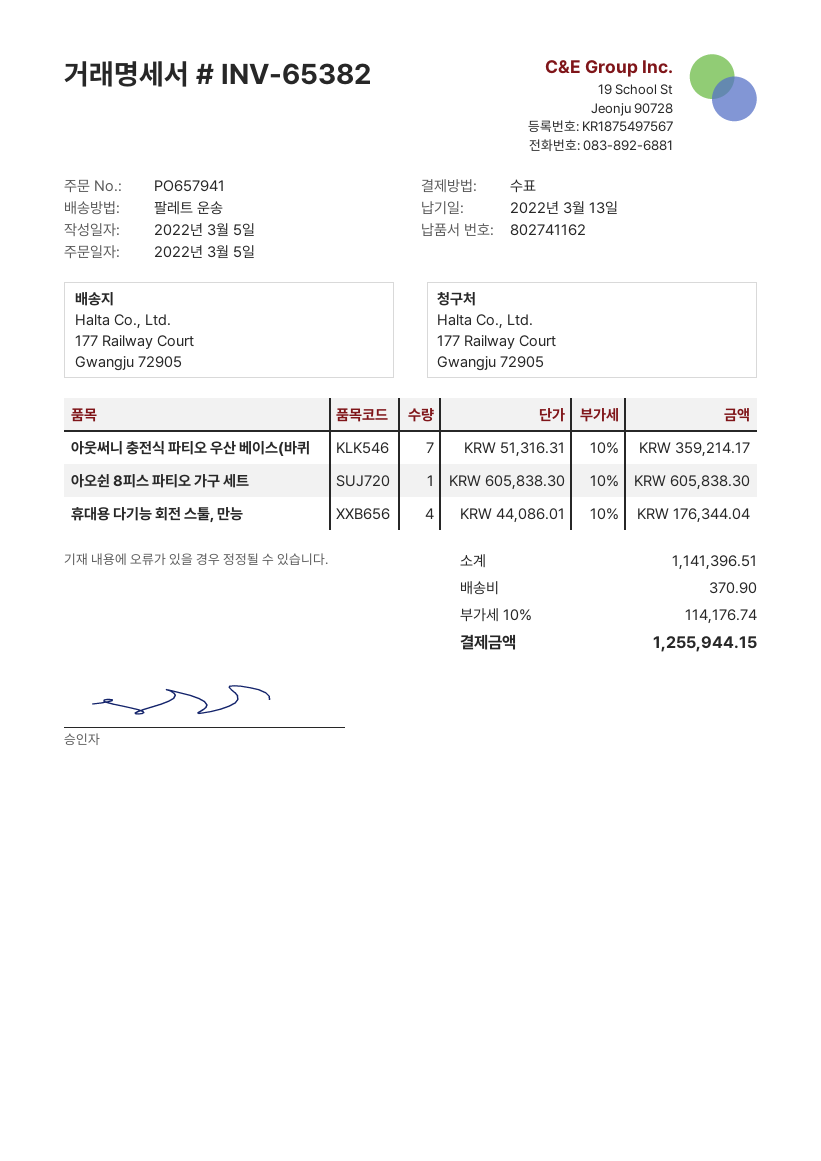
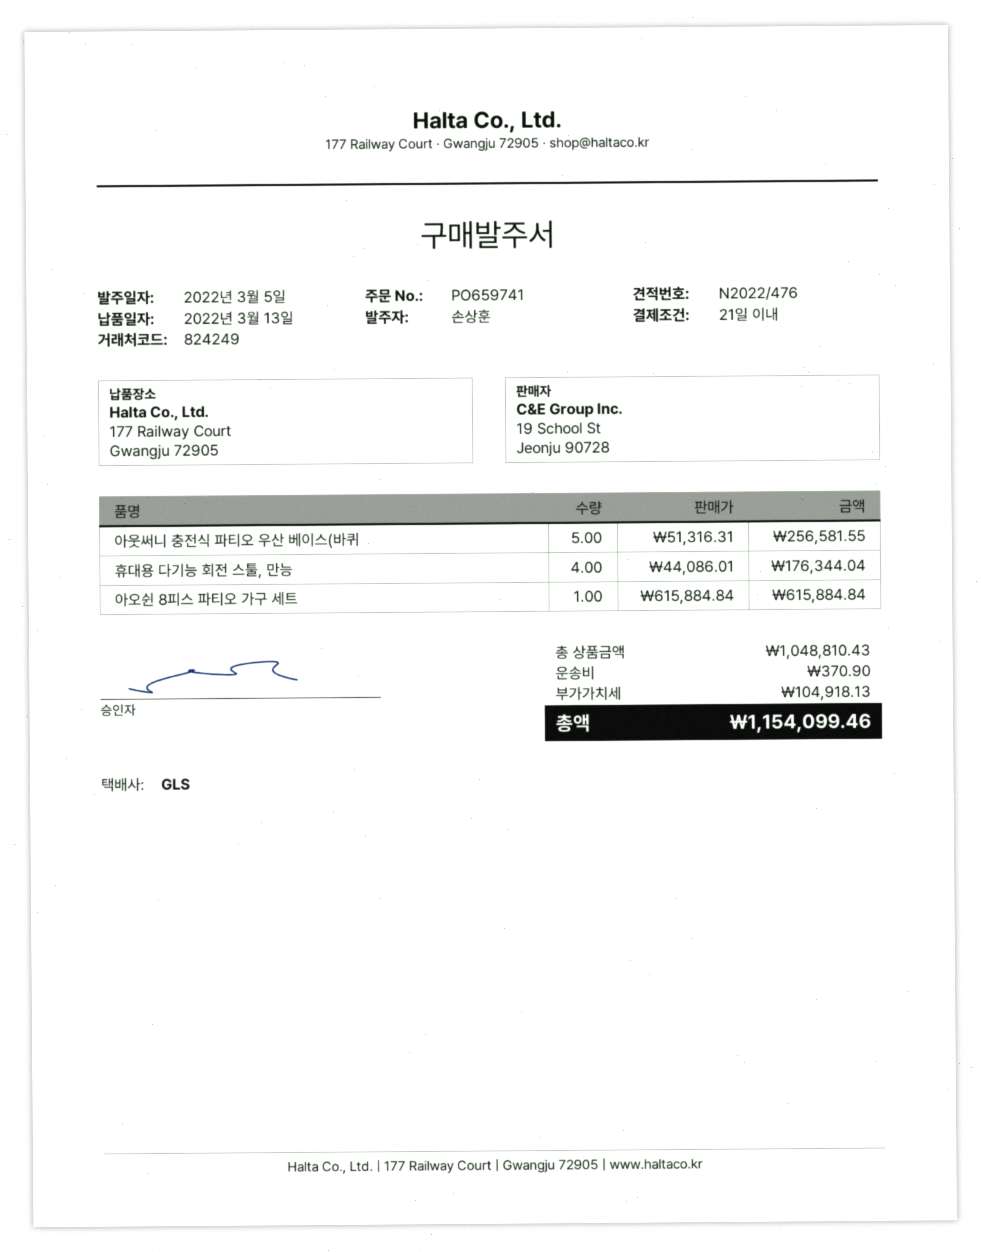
order number: PO657941 -> PO659741
shipping method: pallet freight -> GLS
아웃써니 충전식 파티오 우산 베이스(바퀴: 7 x 51316.31 = 359214.17 -> 5 x 51316.31 = 256581.55
아오쉰 8피스 파티오 가구 세트: 1 x 605838.30 = 605838.30 -> 1 x 615884.84 = 615884.84
subtotal: 1141396.51 -> 1048810.43
tax: 114176.74 -> 104918.13
total: 1255944.15 -> 1154099.46

